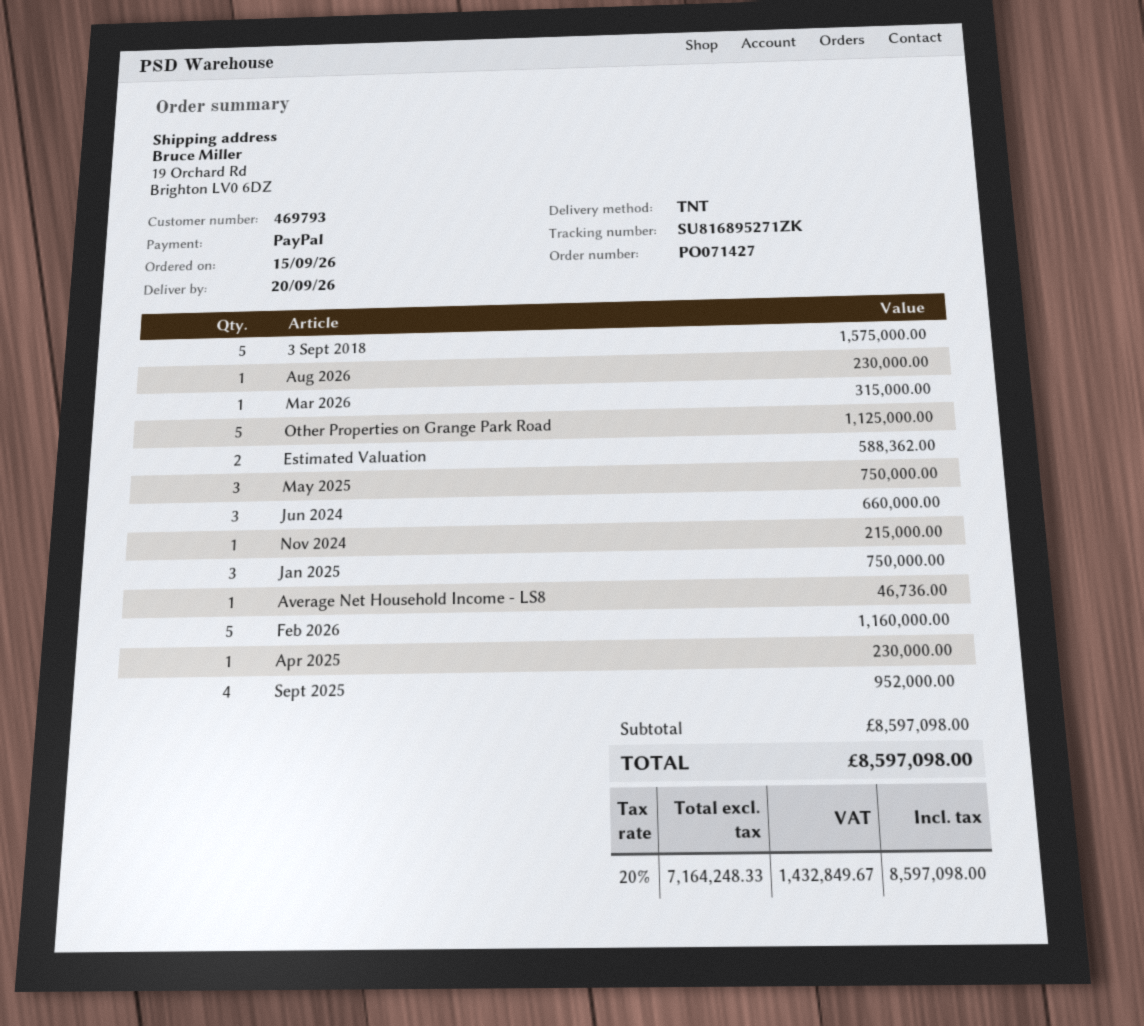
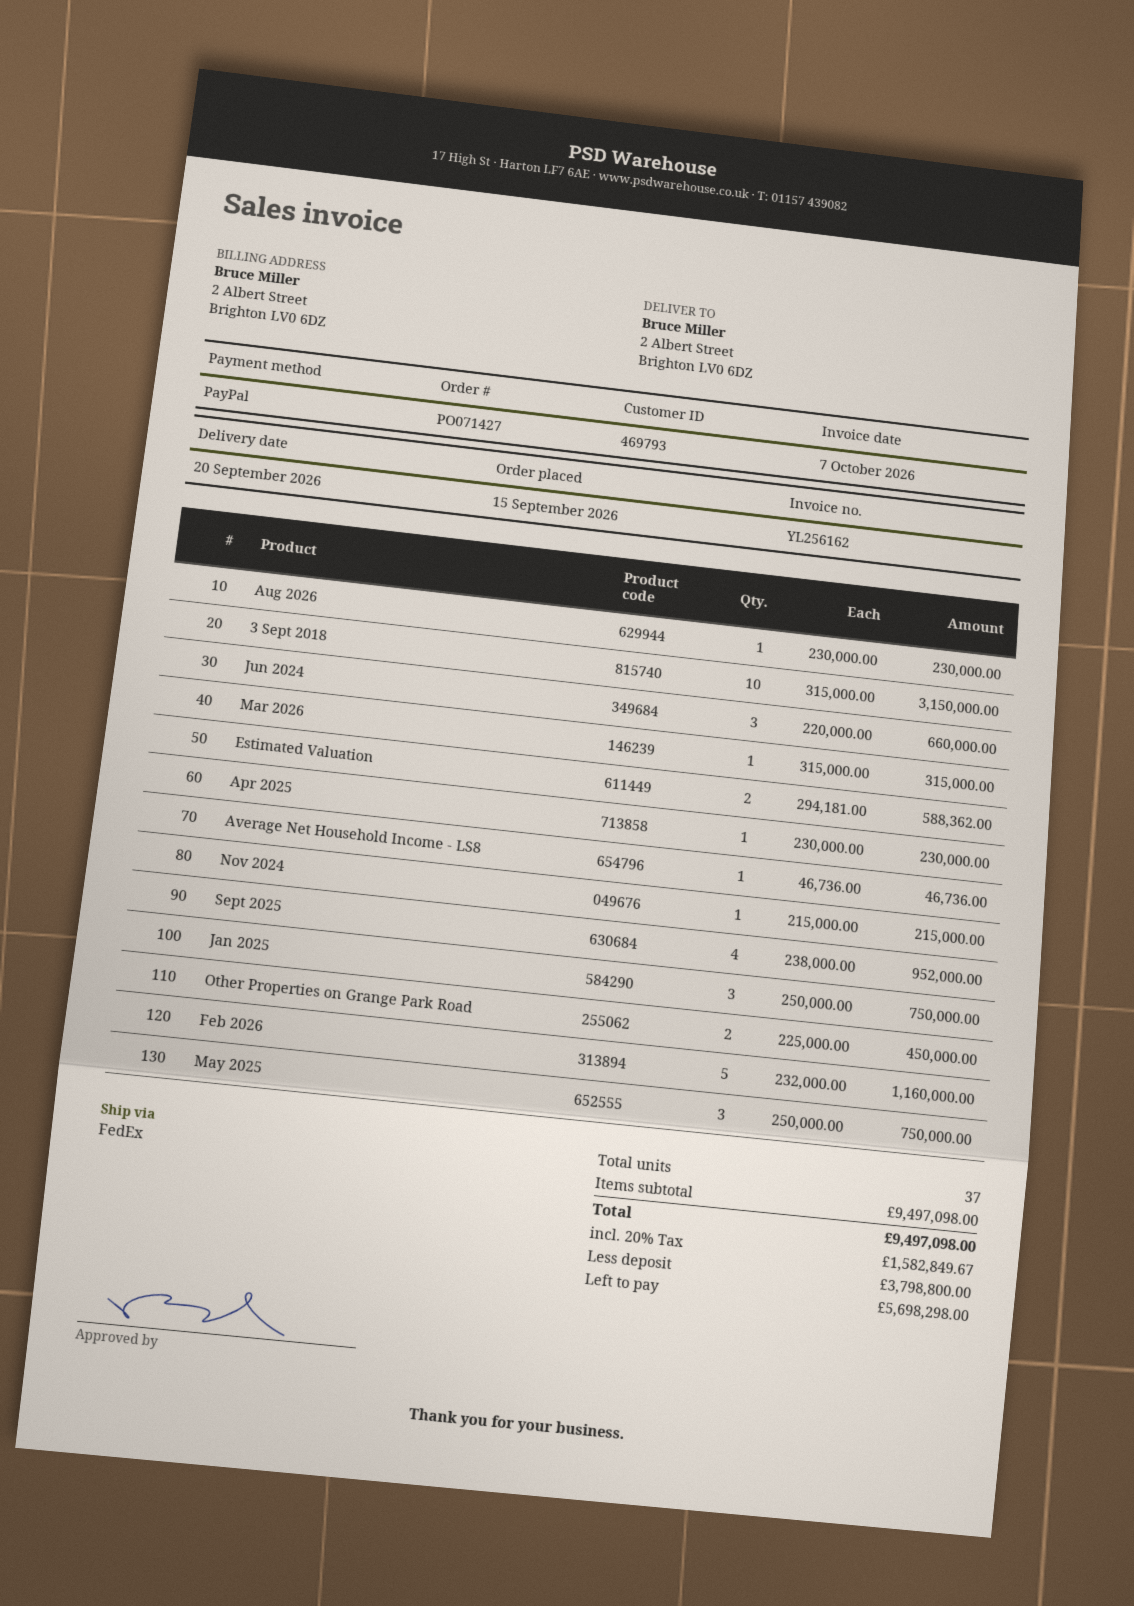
shipping method: TNT -> FedEx
ship to: 19 Orchard Rd, Brighton LV0 6DZ -> 2 Albert Street, Brighton LV0 6DZ
3 Sept 2018: 5 for 1575000.00 -> 10 for 3150000.00
Other Properties on Grange Park Road: 5 for 1125000.00 -> 2 for 450000.00
subtotal: 8597098.00 -> 9497098.00
tax: 20% = 1432849.67 -> 20% = 1582849.67
total: 8597098.00 -> 9497098.00

